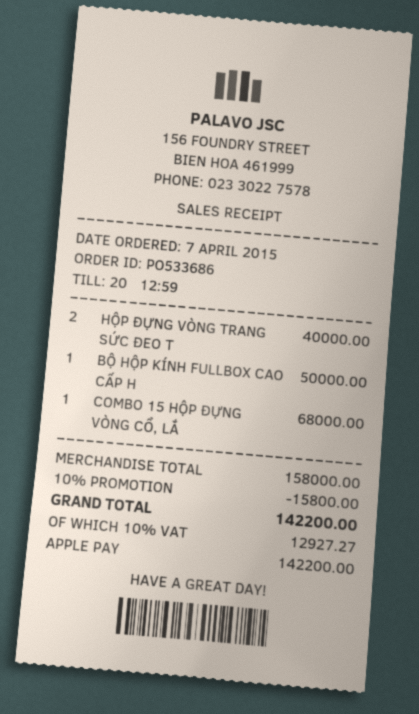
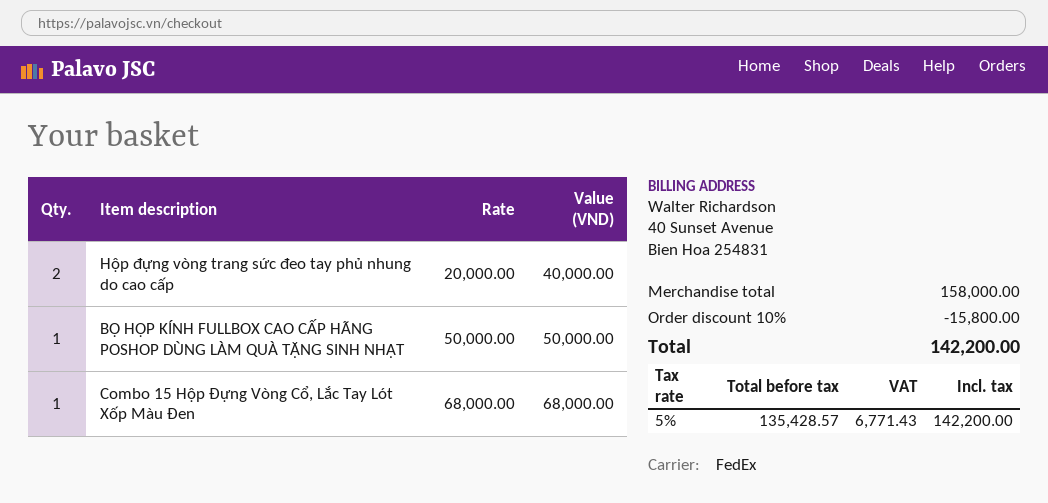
tax: 10% = 12927.27 -> 5% = 6771.43

